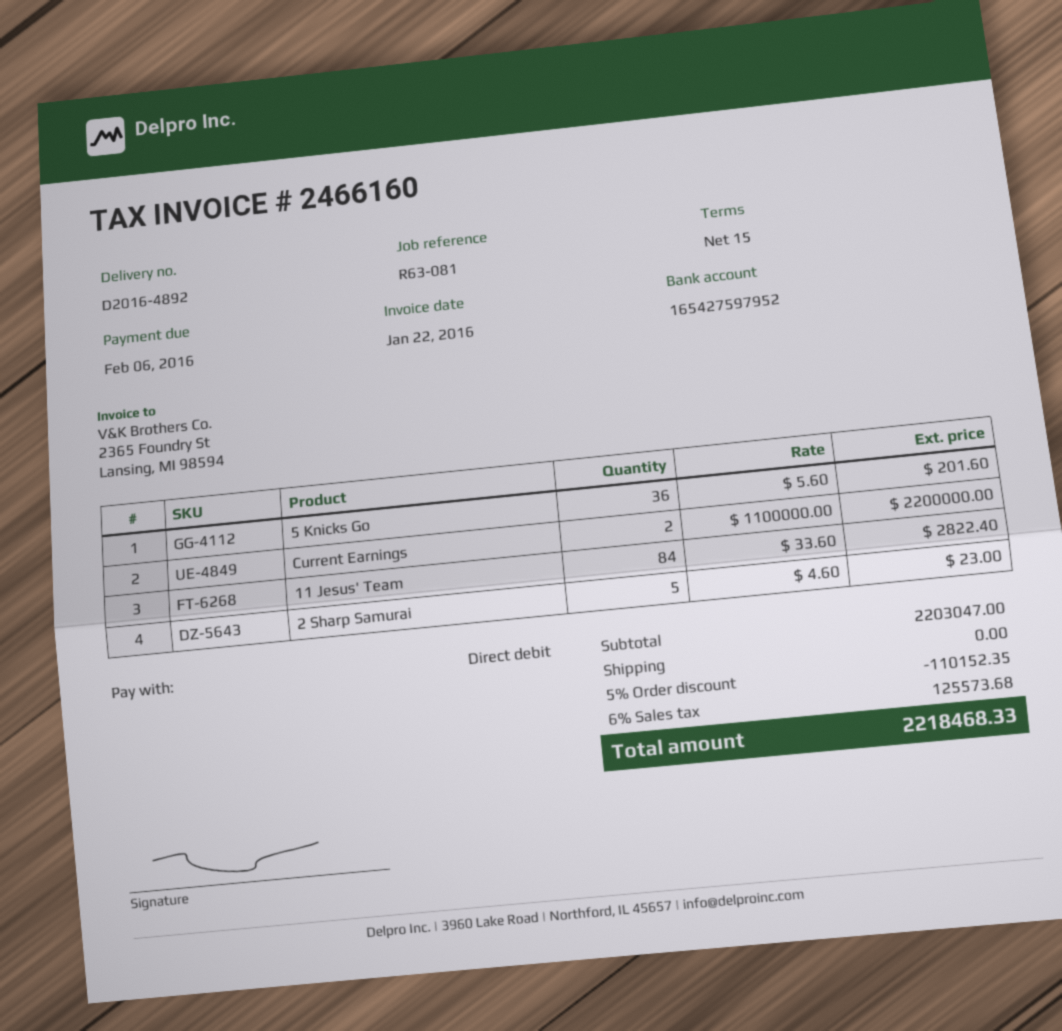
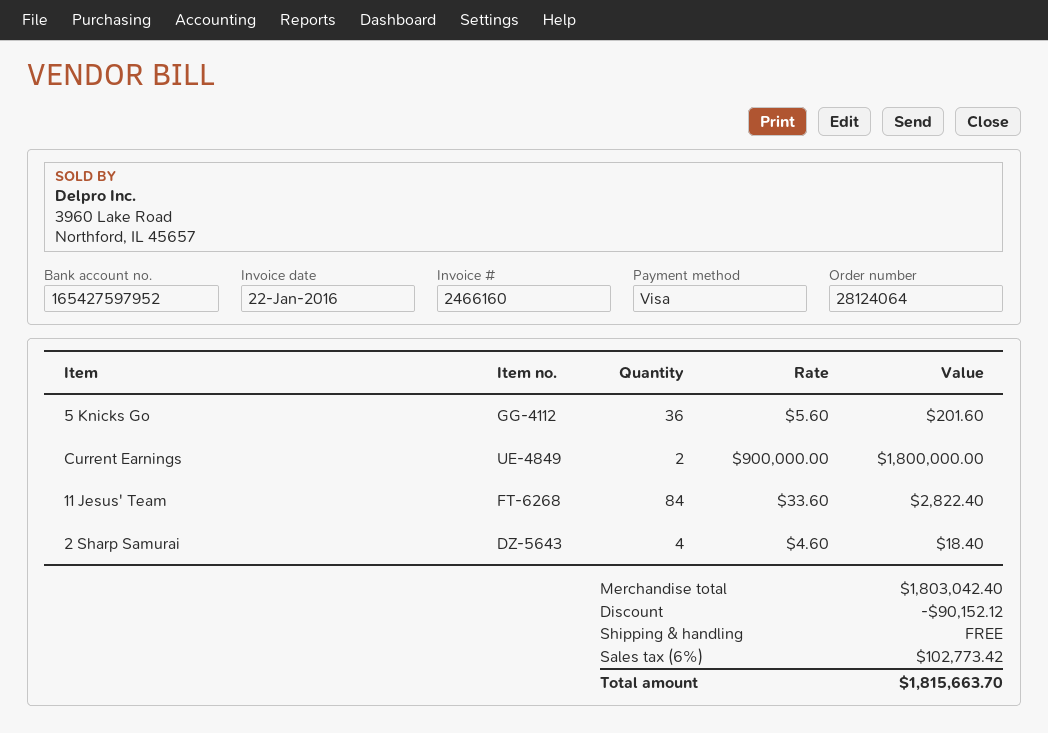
payment method: direct debit -> Visa
Current Earnings: 2 x 1100000.00 = 2200000.00 -> 2 x 900000.00 = 1800000.00
2 Sharp Samurai: 5 x 4.60 = 23.00 -> 4 x 4.60 = 18.40
subtotal: 2203047.00 -> 1803042.40
discount: 110152.35 -> 90152.12
tax: 6% = 125573.68 -> 6% = 102773.42
total: 2218468.33 -> 1815663.70

